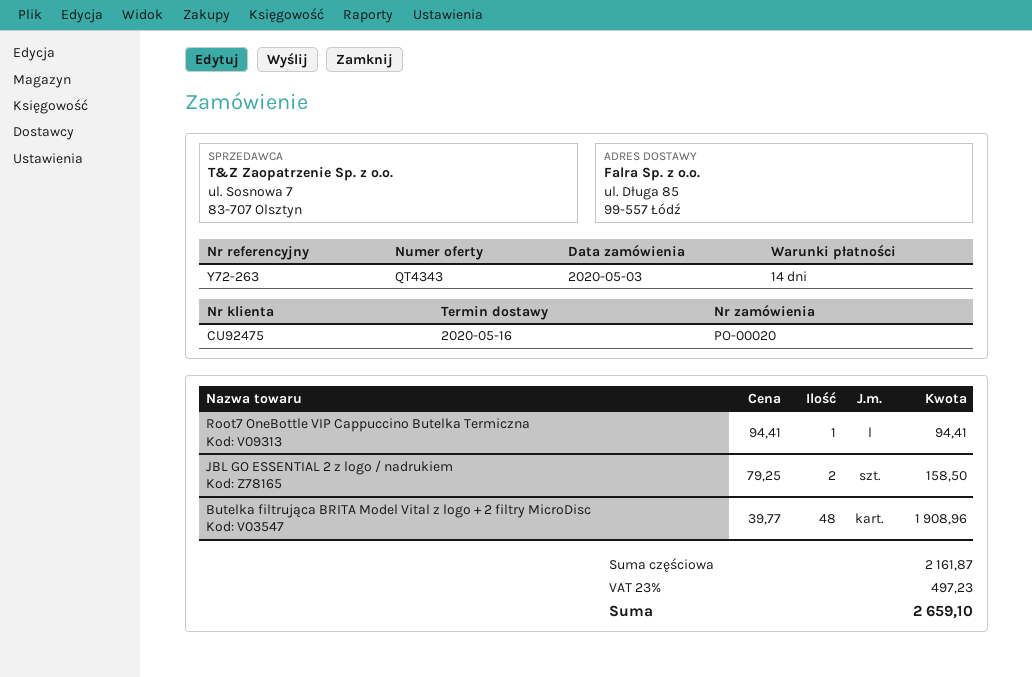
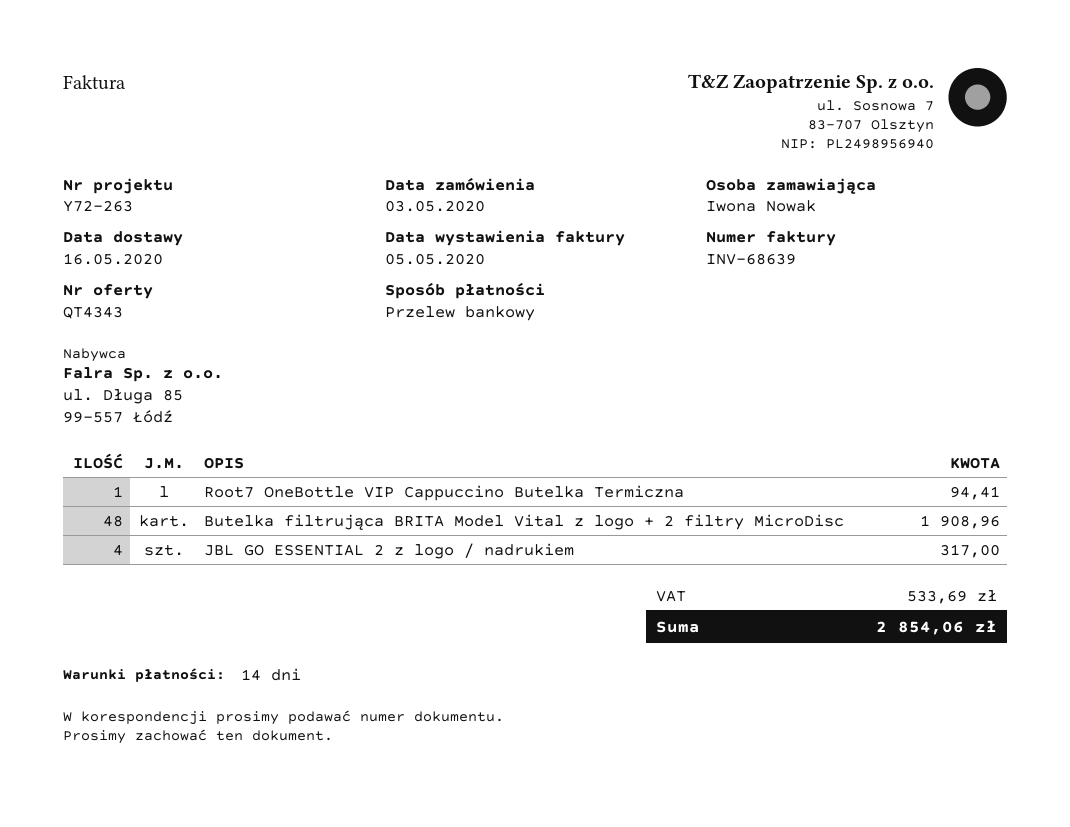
JBL GO ESSENTIAL 2 z logo / nadrukiem: 2 for 158.50 -> 4 for 317.00
tax: 497.23 -> 533.69
total: 2659.10 -> 2854.06

